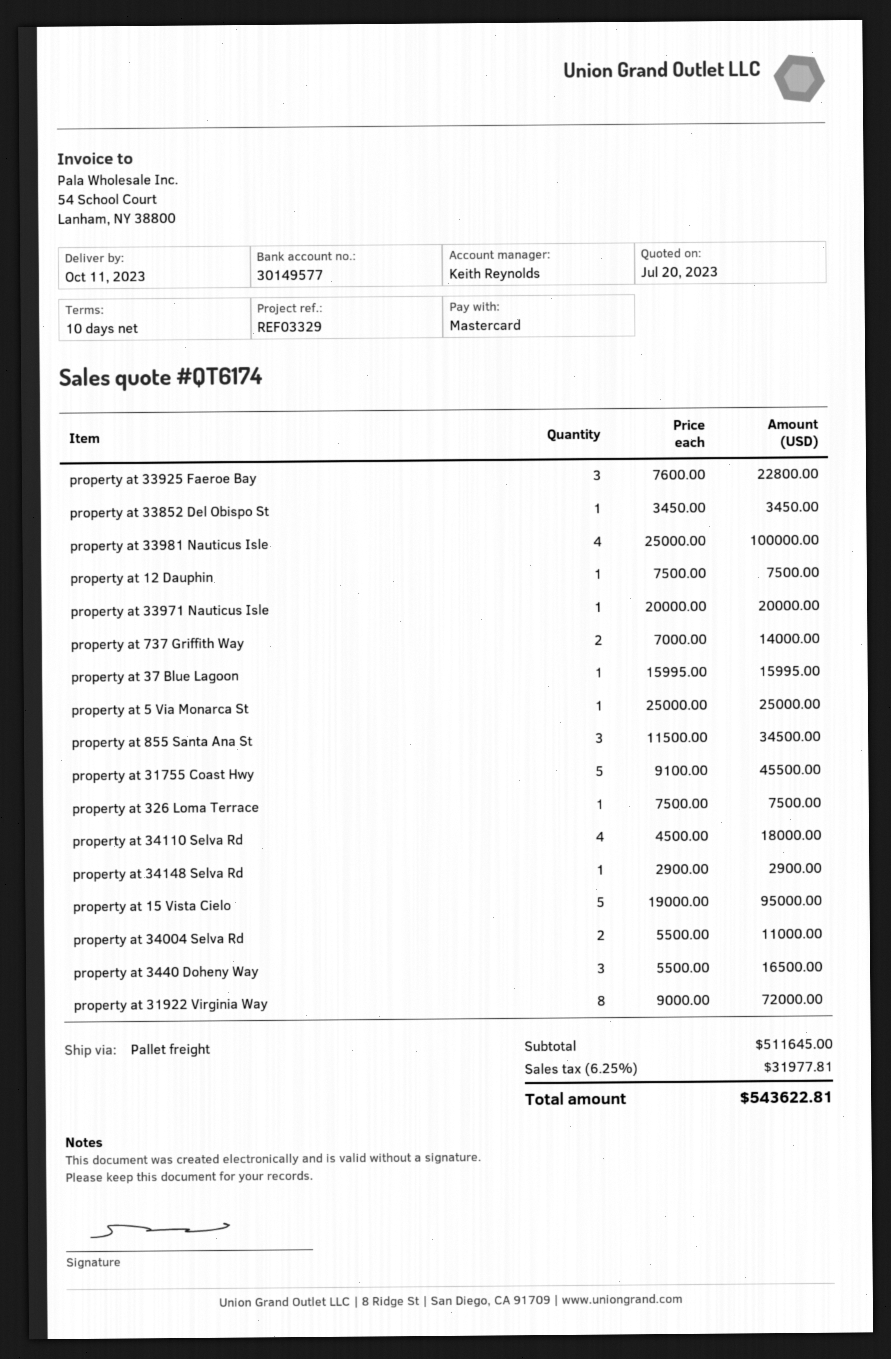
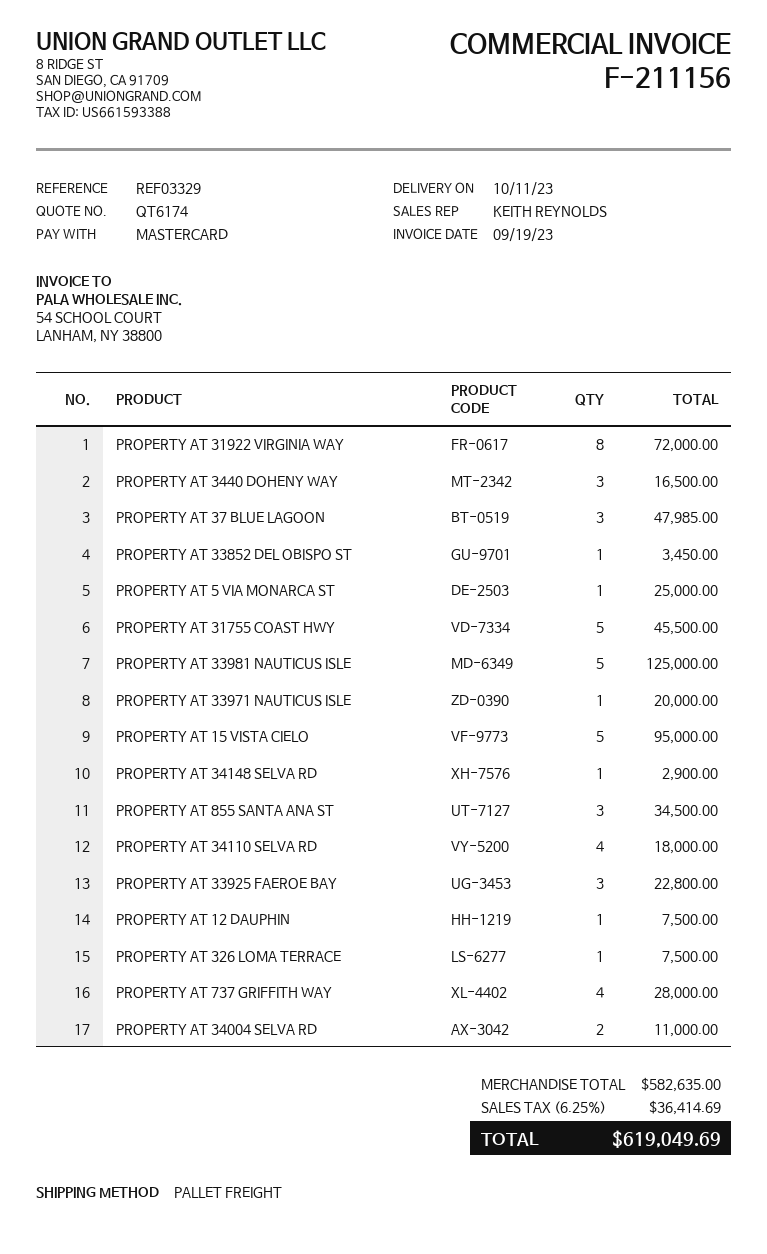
property at 33981 Nauticus Isle: 4 for 100000.00 -> 5 for 125000.00
property at 737 Griffith Way: 2 for 14000.00 -> 4 for 28000.00
property at 37 Blue Lagoon: 1 for 15995.00 -> 3 for 47985.00
subtotal: 511645.00 -> 582635.00
tax: 6.25% = 31977.81 -> 6.25% = 36414.69
total: 543622.81 -> 619049.69

